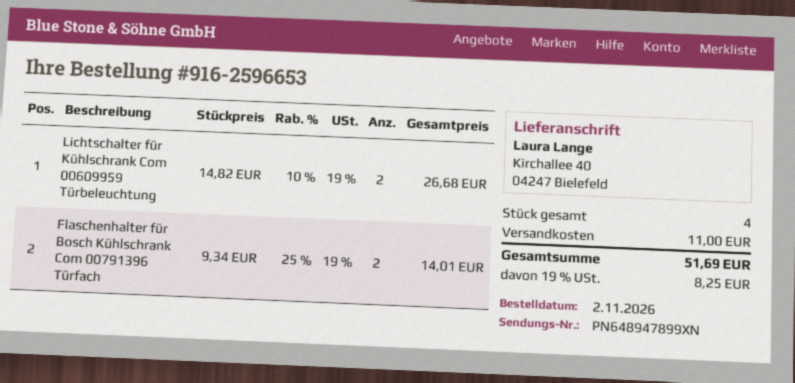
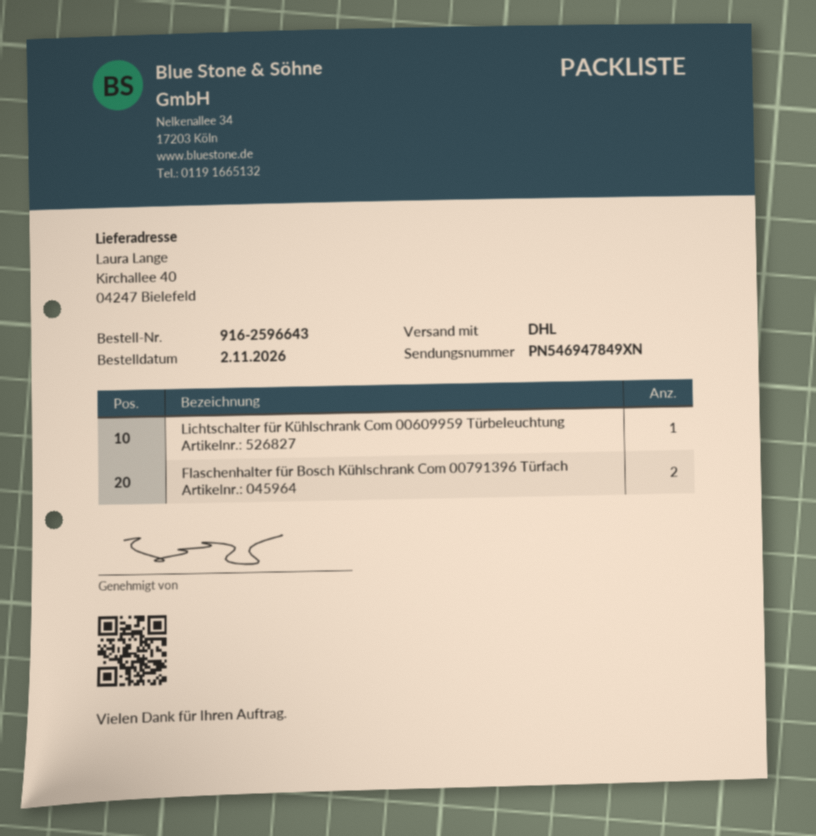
order number: 916-2596653 -> 916-2596643
tracking number: PN648947899XN -> PN546947849XN
Lichtschalter für Kühlschrank Com 00609959 Türbeleuchtung: 2 -> 1

